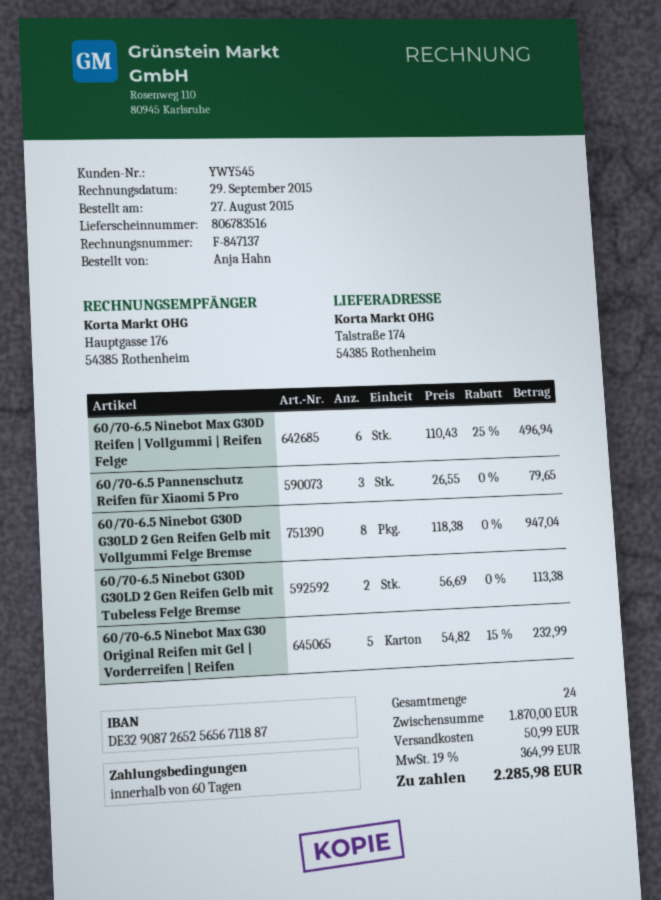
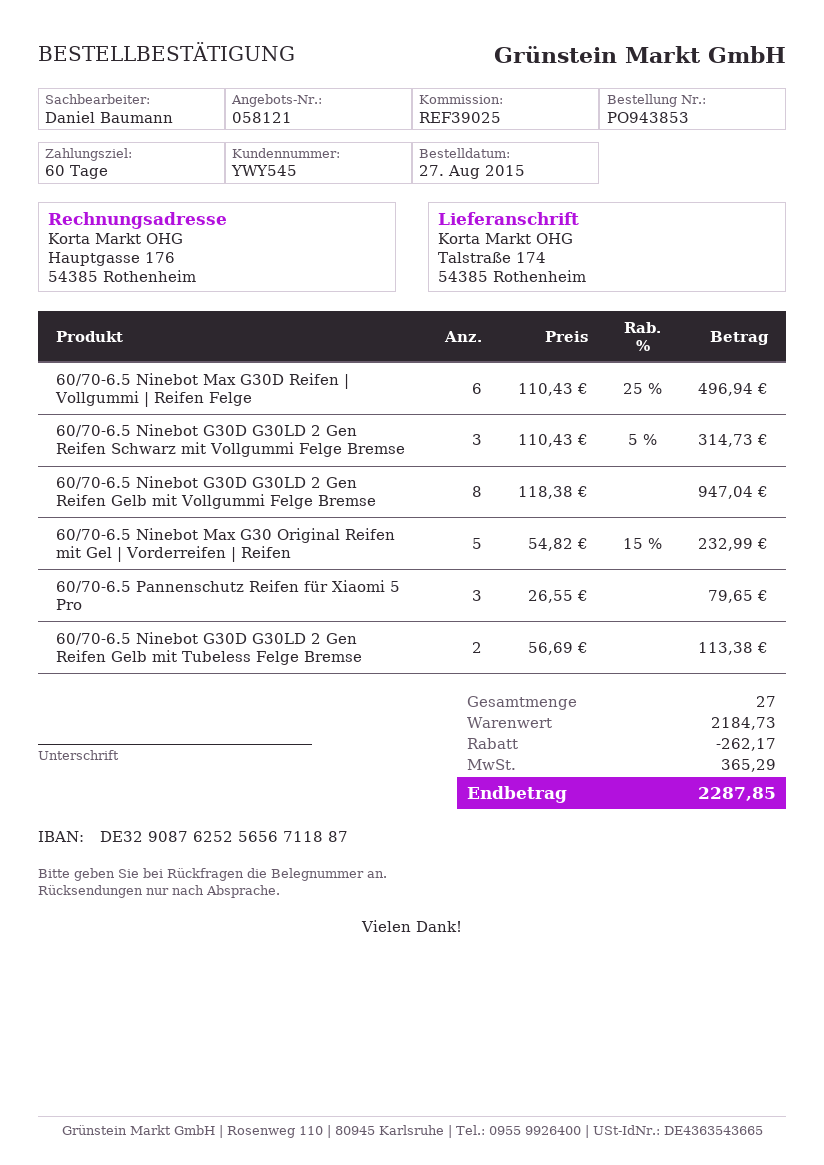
bank account: DE32908726525656711887 -> DE32908762525656711887
60/70-6.5 Ninebot G30D G30LD 2 Gen Reifen Schwarz mit Vollgummi Felge Bremse: none -> 3 x 110.43 - 5% = 314.73
total quantity: 24 -> 27
subtotal: 1870.00 -> 2184.73
discount: none -> 262.17
shipping: 50.99 -> none
tax: 364.99 -> 365.29
total: 2285.98 -> 2287.85

